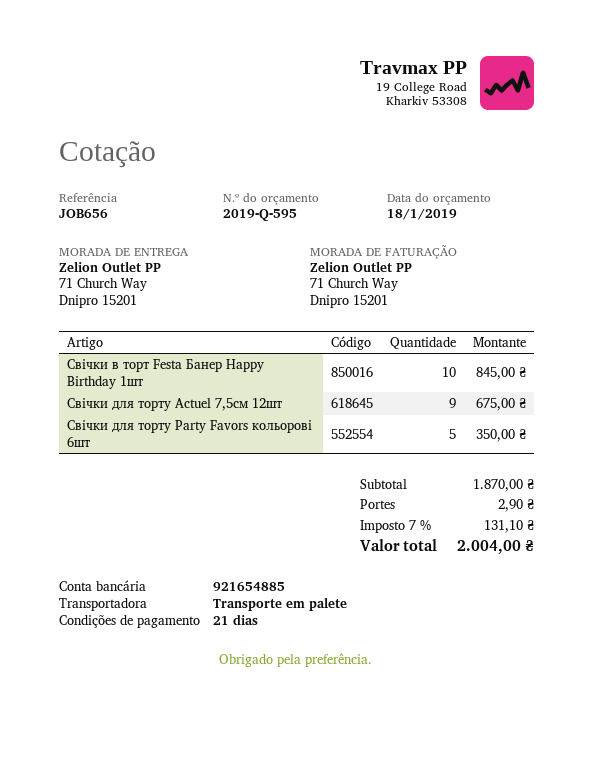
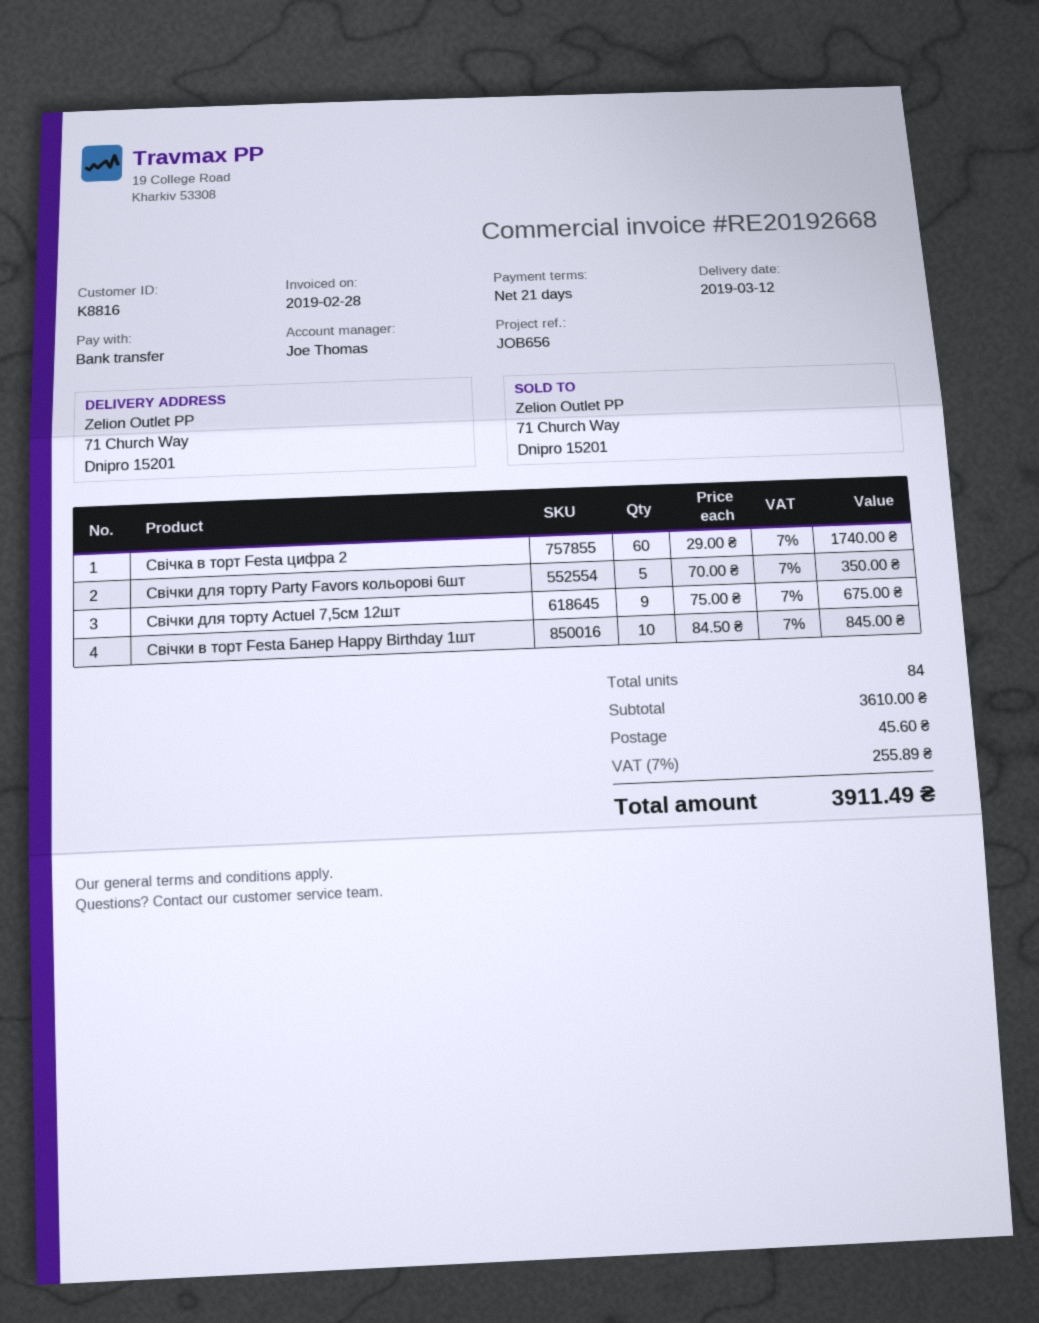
Свічка в торт Festa цифра 2: none -> 60 for 1740.00
subtotal: 1870.00 -> 3610.00
shipping: 2.90 -> 45.60
tax: 7% = 131.10 -> 7% = 255.89
total: 2004.00 -> 3911.49

